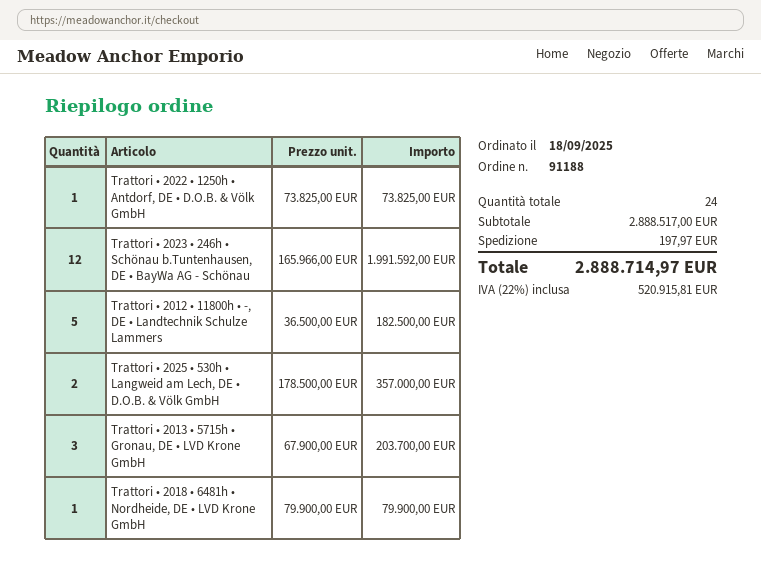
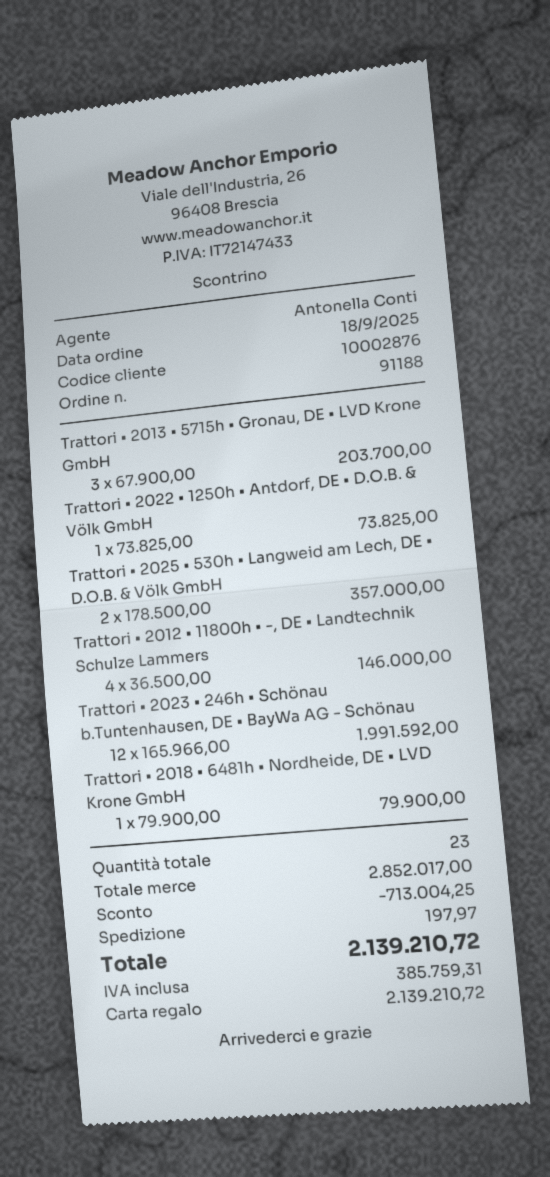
Trattori • 2012 • 11800h • -, DE • Landtechnik Schulze Lammers: 5 x 36500.00 = 182500.00 -> 4 x 36500.00 = 146000.00
total quantity: 24 -> 23
subtotal: 2888517.00 -> 2852017.00
discount: none -> 713004.25
tax: 520915.81 -> 385759.31
total: 2888714.97 -> 2139210.72

